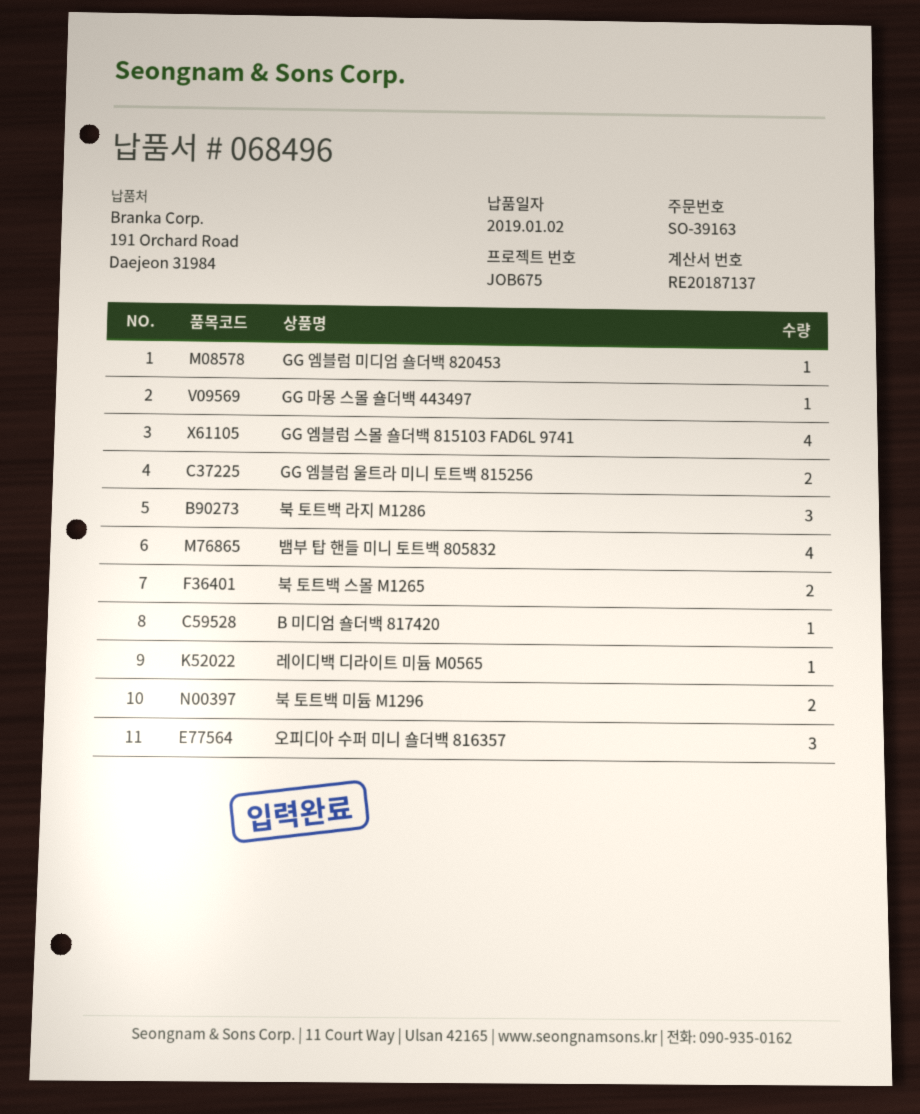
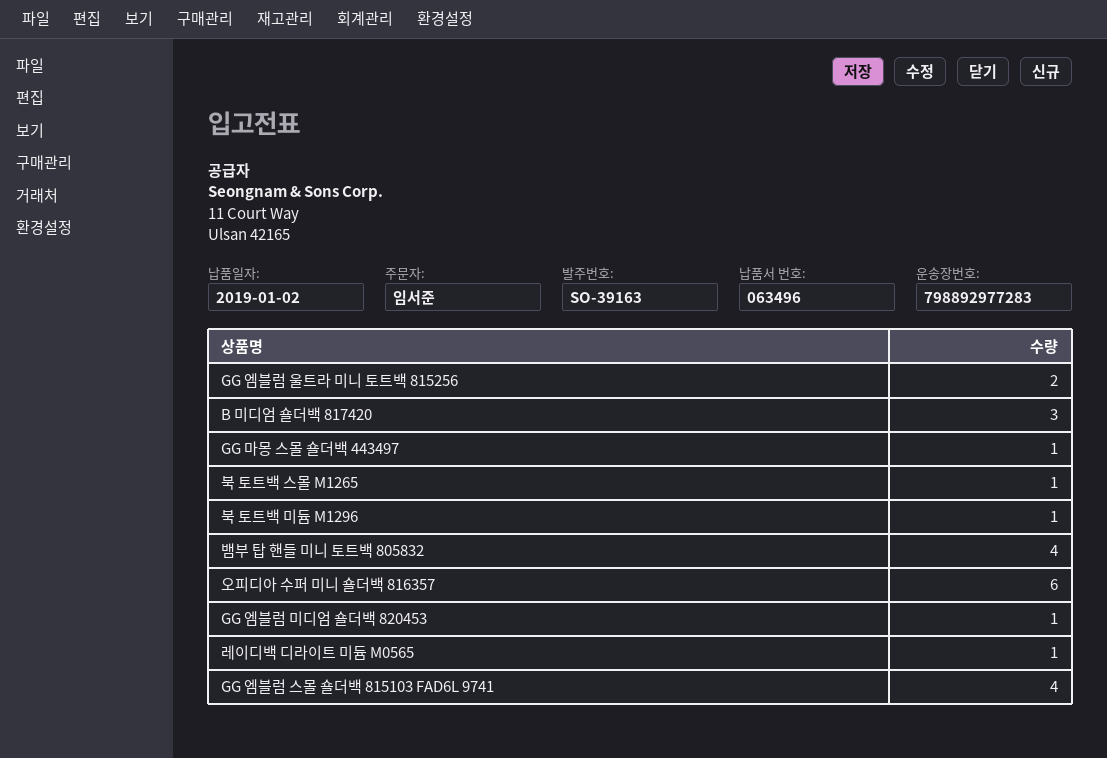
delivery note number: 068496 -> 063496
북 토트백 라지 M1286: 3 -> none
북 토트백 스몰 M1265: 2 -> 1
B 미디엄 숄더백 817420: 1 -> 3
북 토트백 미듐 M1296: 2 -> 1
오피디아 수퍼 미니 숄더백 816357: 3 -> 6

